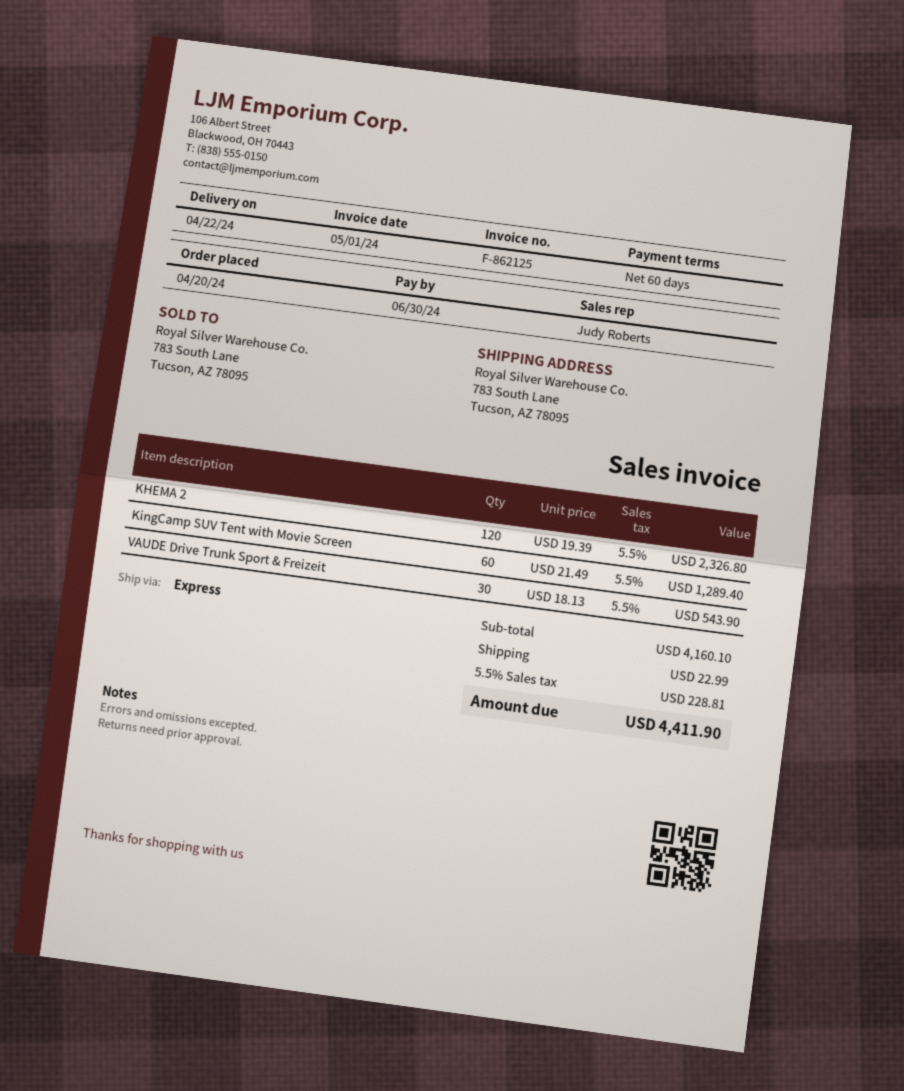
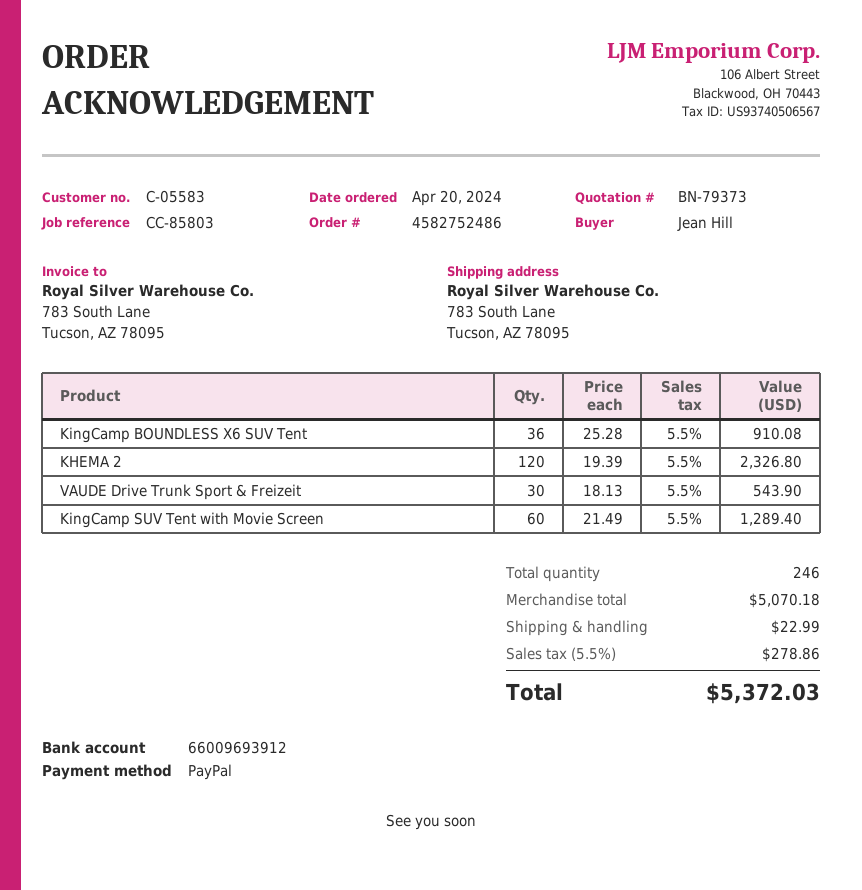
KingCamp BOUNDLESS X6 SUV Tent: none -> 36 x 25.28 = 910.08
subtotal: 4160.10 -> 5070.18
tax: 5.5% = 228.81 -> 5.5% = 278.86
total: 4411.90 -> 5372.03

